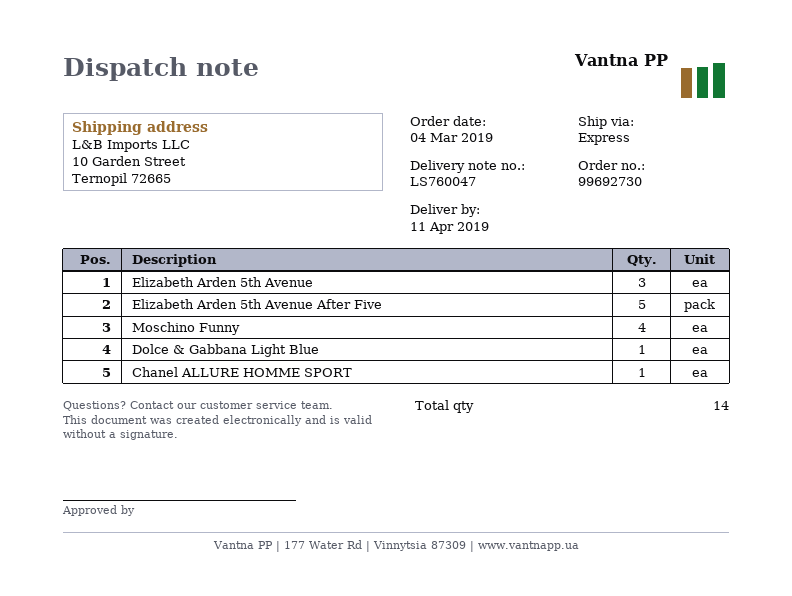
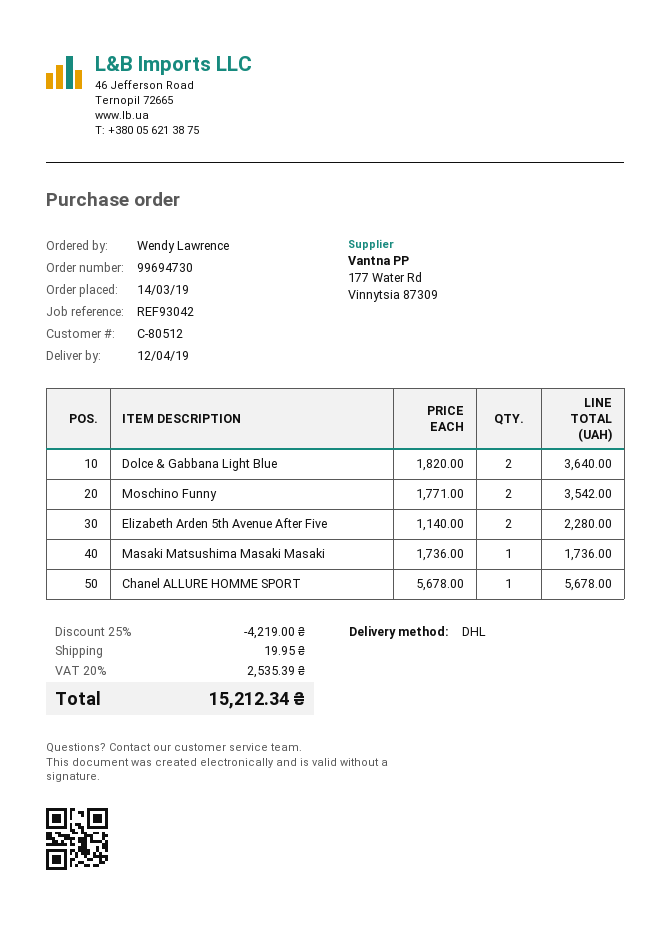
order number: 99692730 -> 99694730
order date: 2019-03-04 -> 2019-03-14
delivery date: 2019-04-11 -> 2019-04-12
shipping method: express -> DHL
Elizabeth Arden 5th Avenue: 3 -> none
Elizabeth Arden 5th Avenue After Five: 5 -> 2
Moschino Funny: 4 -> 2
Dolce & Gabbana Light Blue: 1 -> 2
Masaki Matsushima Masaki Masaki: none -> 1

